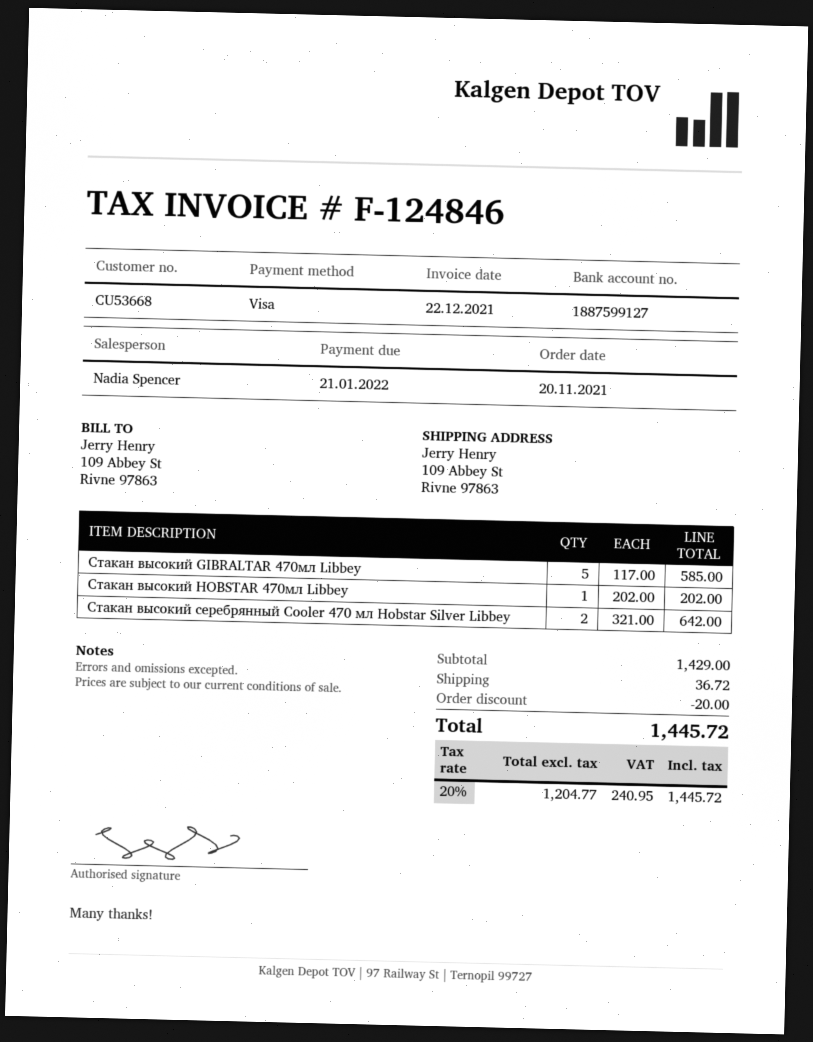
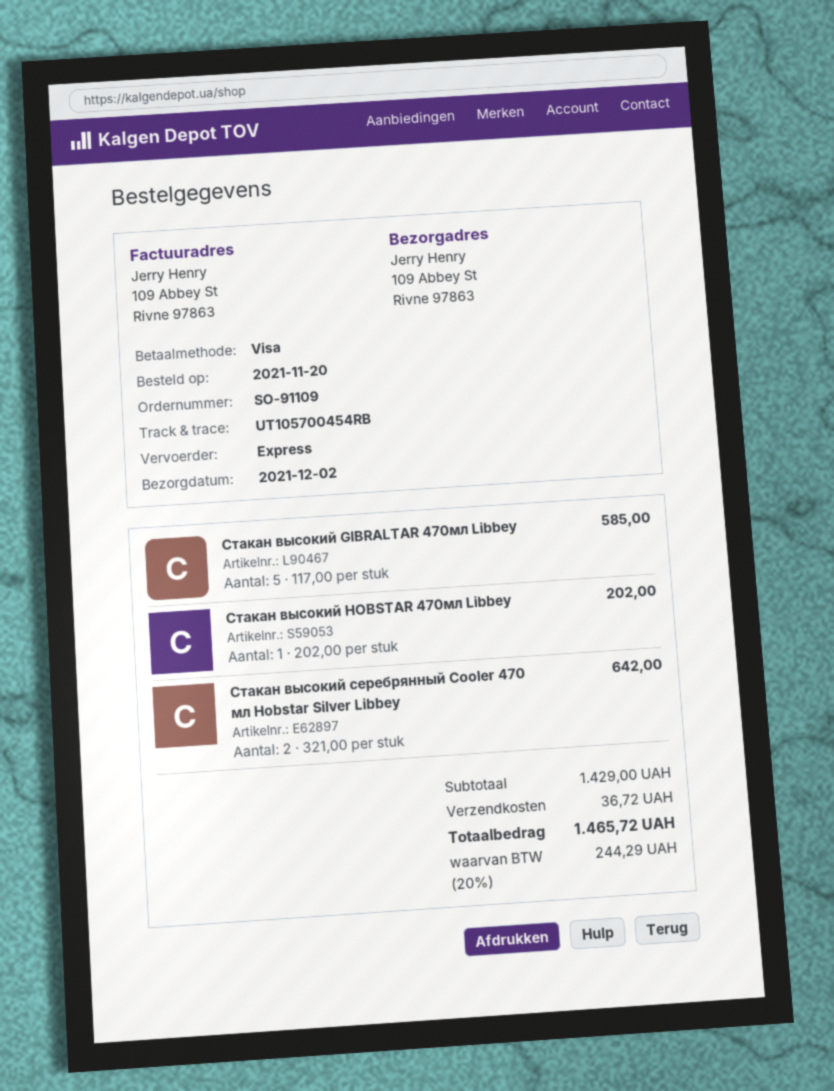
discount: 20.00 -> none
tax: 20% = 240.95 -> 20% = 244.29
total: 1445.72 -> 1465.72

